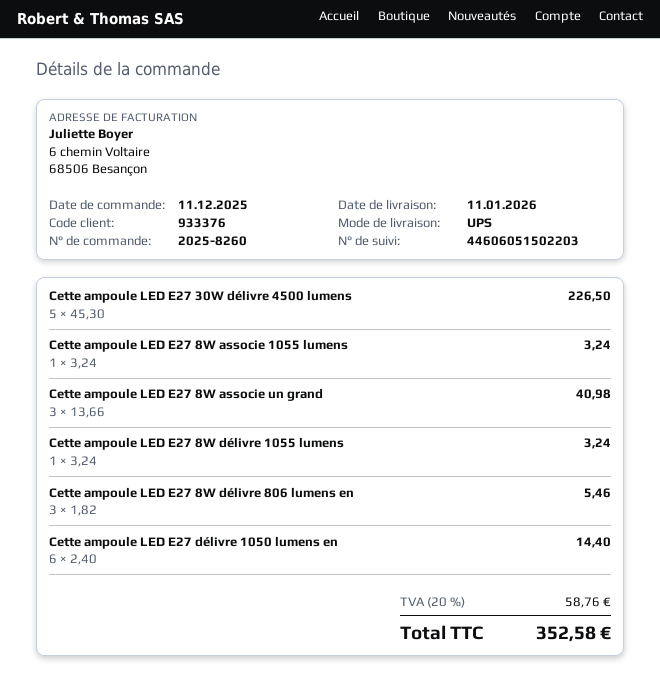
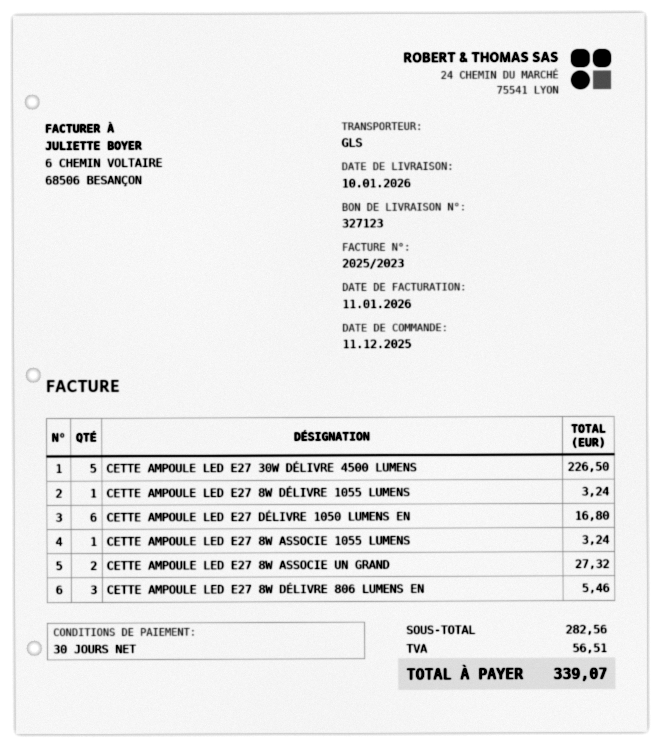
delivery date: 2026-01-11 -> 2026-01-10
shipping method: UPS -> GLS
Cette ampoule LED E27 8W associe un grand: 3 for 40.98 -> 2 for 27.32
Cette ampoule LED E27 délivre 1050 lumens en: 6 for 14.40 -> 6 for 16.80
tax: 58.76 -> 56.51
total: 352.58 -> 339.07

